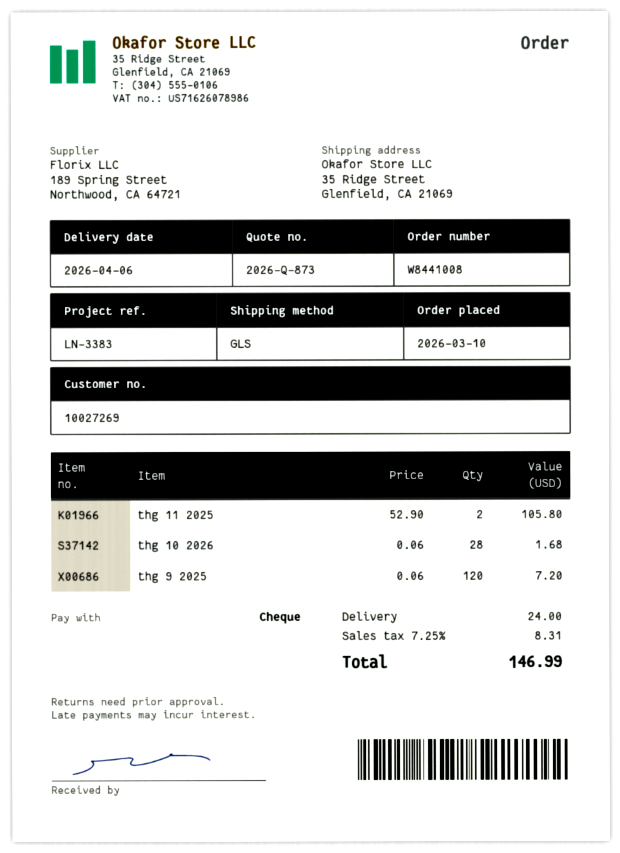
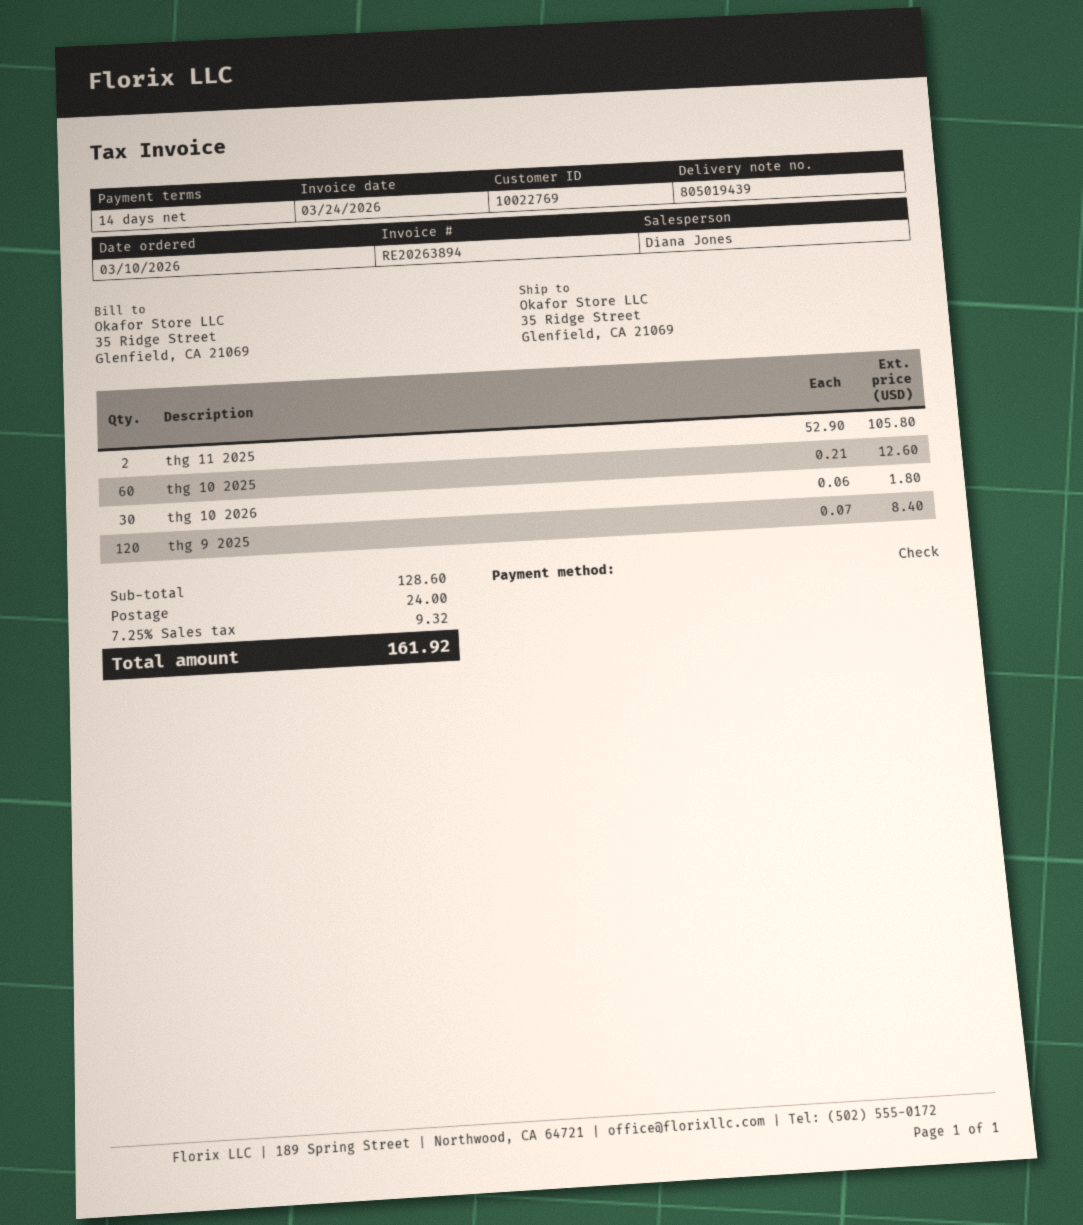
customer number: 10027269 -> 10022769
thg 10 2026: 28 x 0.06 = 1.68 -> 30 x 0.06 = 1.80
thg 9 2025: 120 x 0.06 = 7.20 -> 120 x 0.07 = 8.40
thg 10 2025: none -> 60 x 0.21 = 12.60
tax: 7.25% = 8.31 -> 7.25% = 9.32
total: 146.99 -> 161.92

